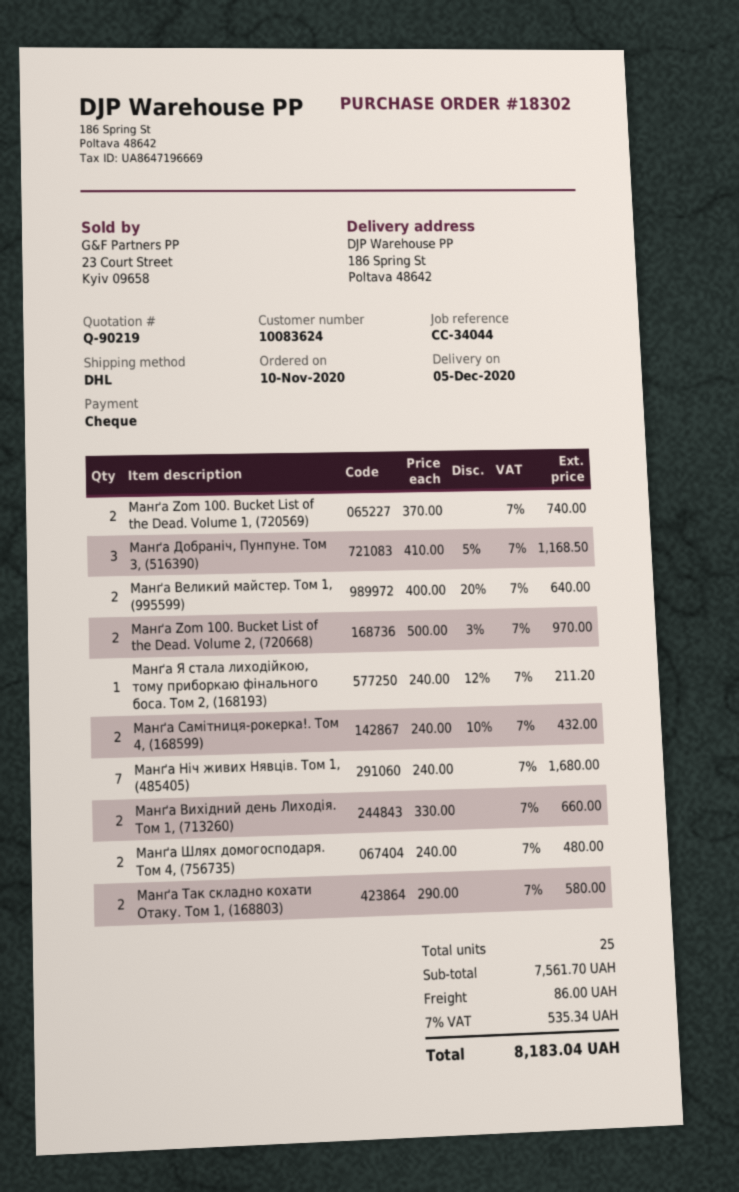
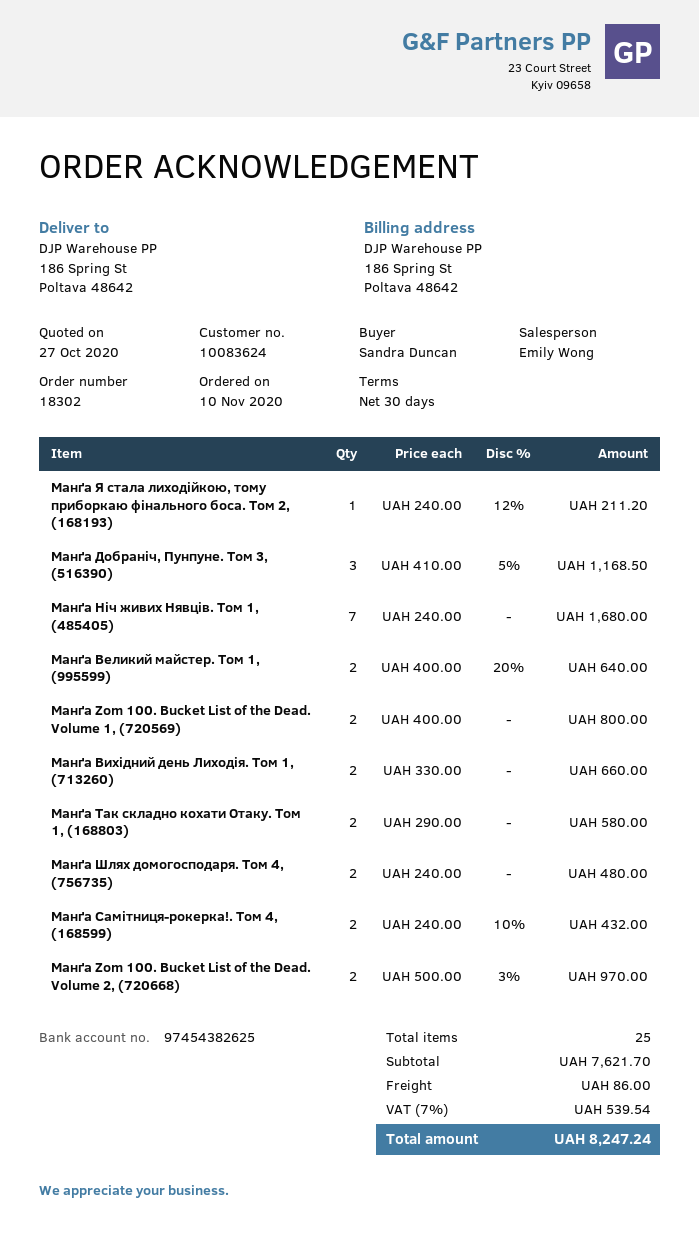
Манґа Zom 100. Bucket List of the Dead. Volume 1, (720569): 2 x 370.00 = 740.00 -> 2 x 400.00 = 800.00
subtotal: 7561.70 -> 7621.70
tax: 7% = 535.34 -> 7% = 539.54
total: 8183.04 -> 8247.24

